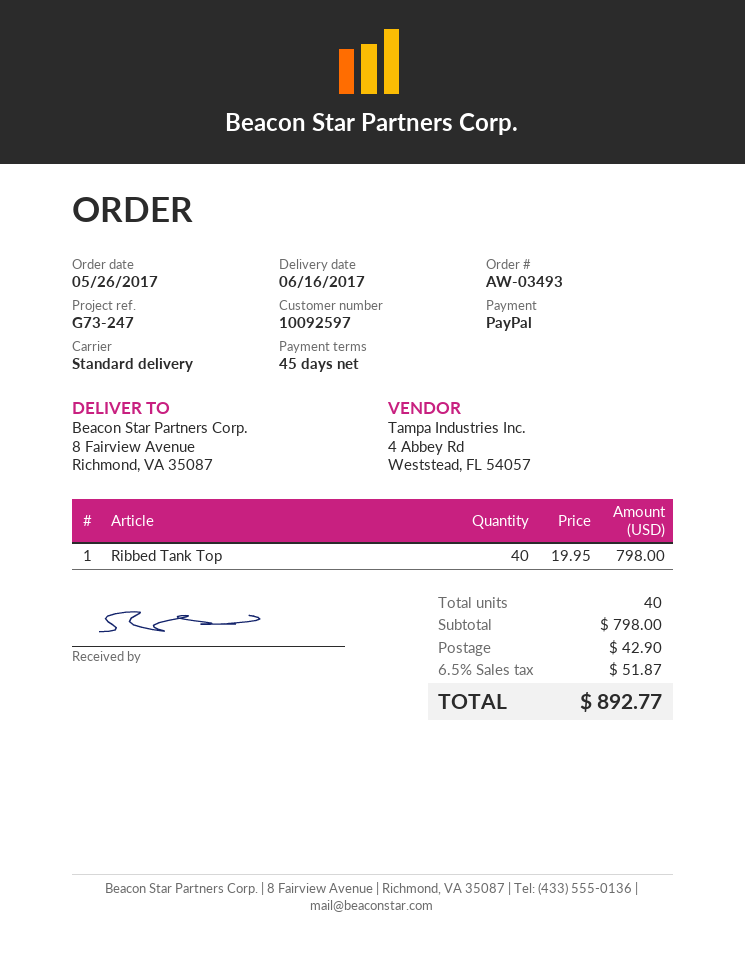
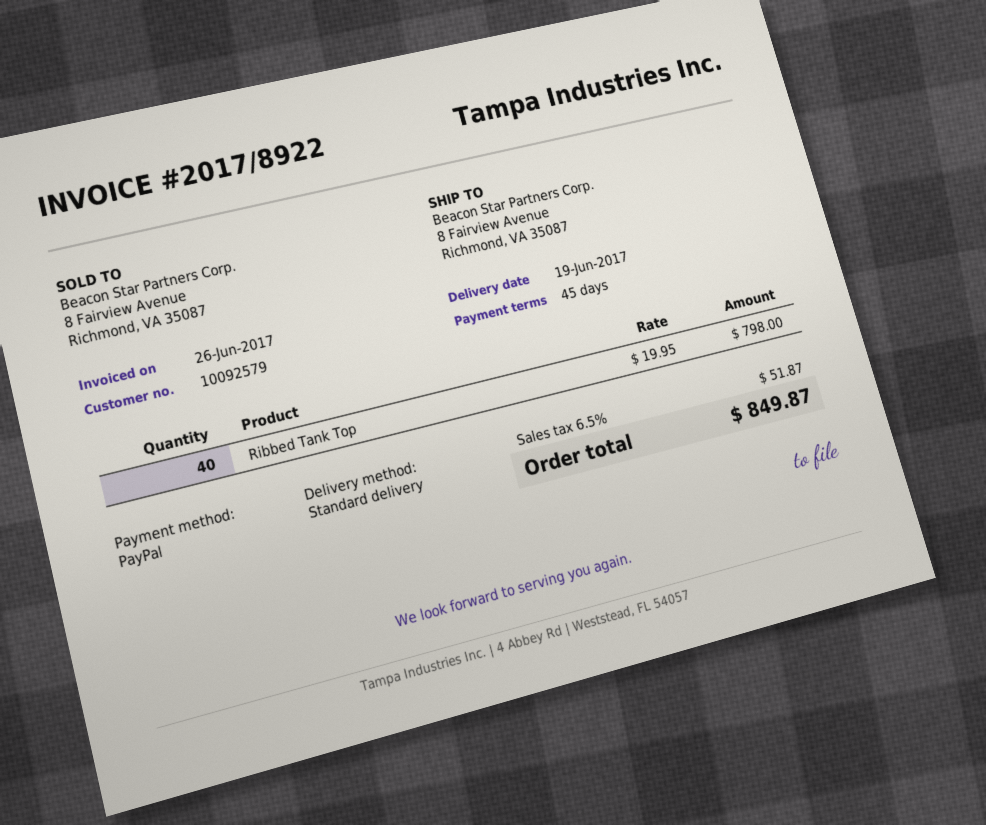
delivery date: 2017-06-16 -> 2017-06-19
customer number: 10092597 -> 10092579
shipping: 42.90 -> none
total: 892.77 -> 849.87

